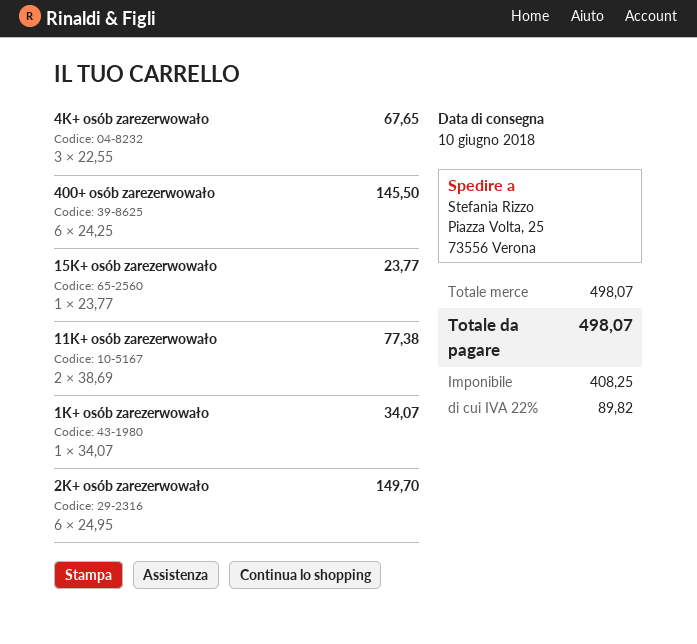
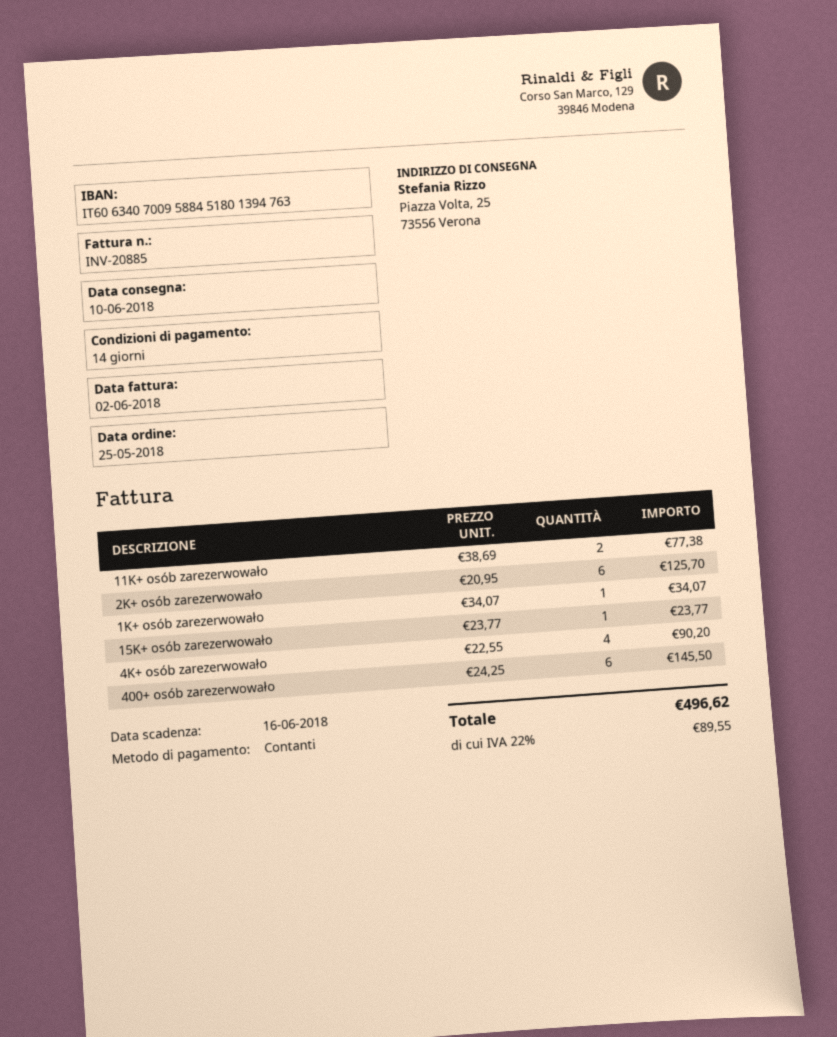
4K+ osób zarezerwowało: 3 x 22.55 = 67.65 -> 4 x 22.55 = 90.20
2K+ osób zarezerwowało: 6 x 24.95 = 149.70 -> 6 x 20.95 = 125.70
tax: 22% = 89.82 -> 22% = 89.55
total: 498.07 -> 496.62

